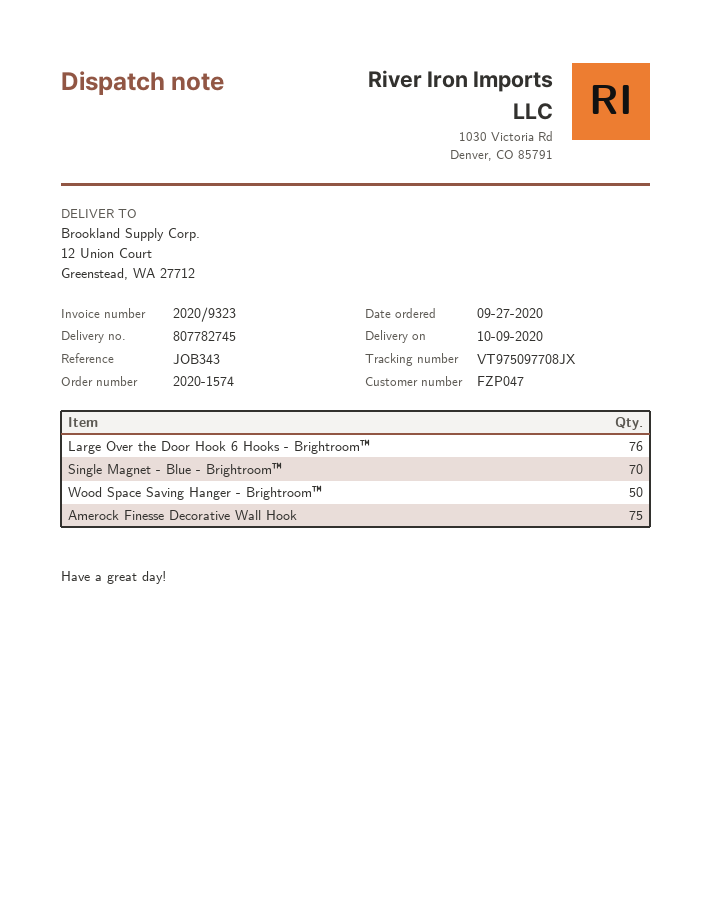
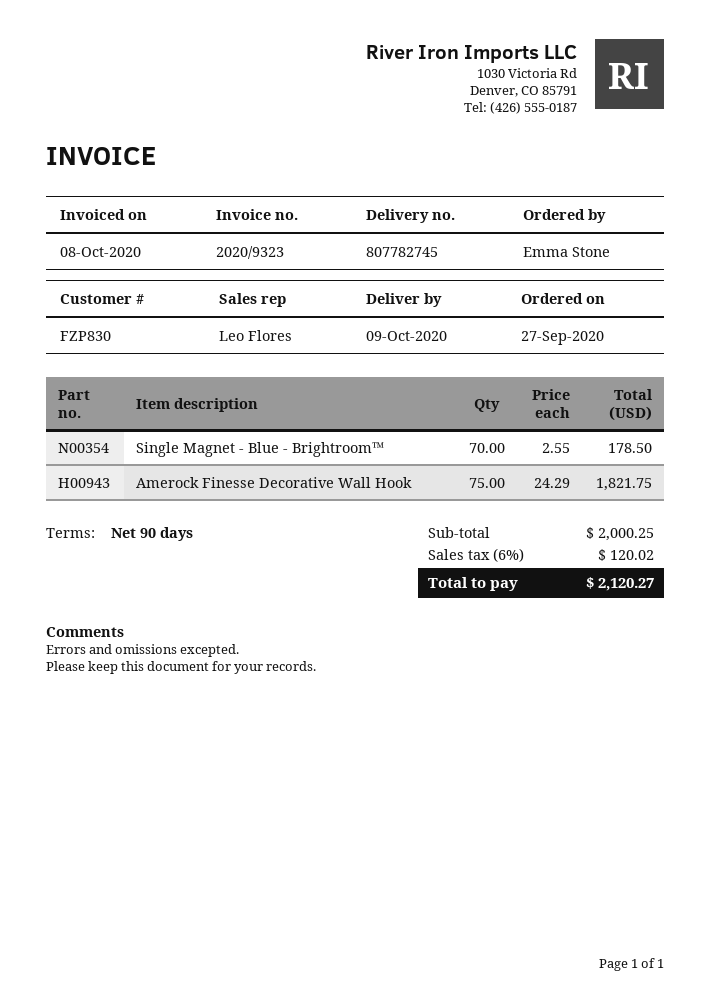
customer number: FZP047 -> FZP830
Large Over the Door Hook 6 Hooks - Brightroom™: 76 -> none
Wood Space Saving Hanger - Brightroom™: 50 -> none

